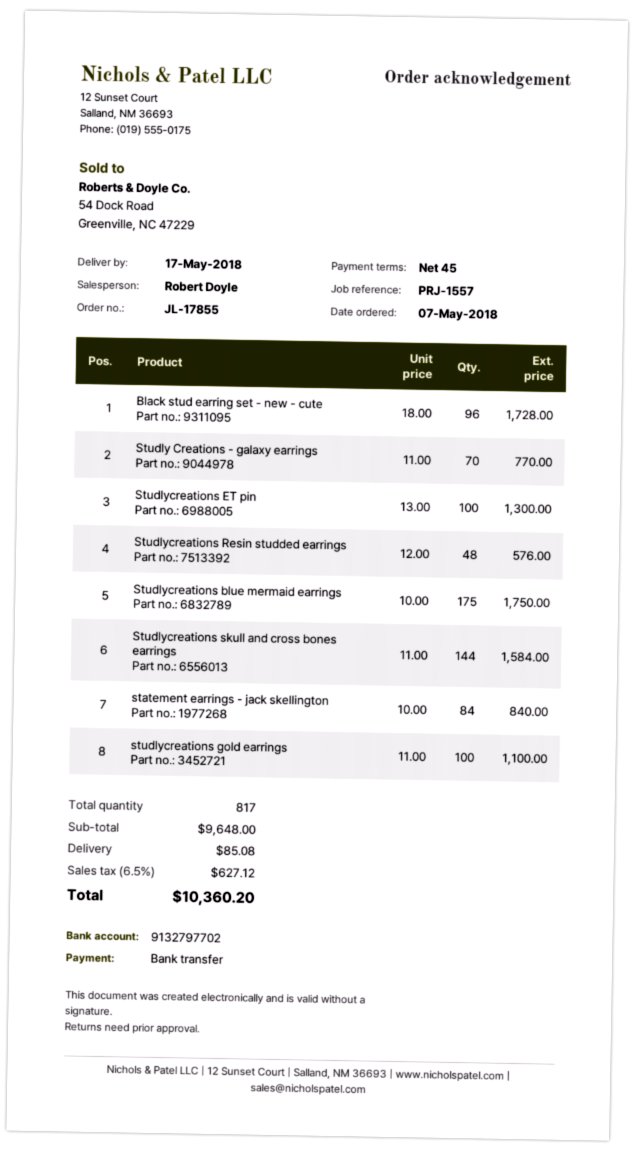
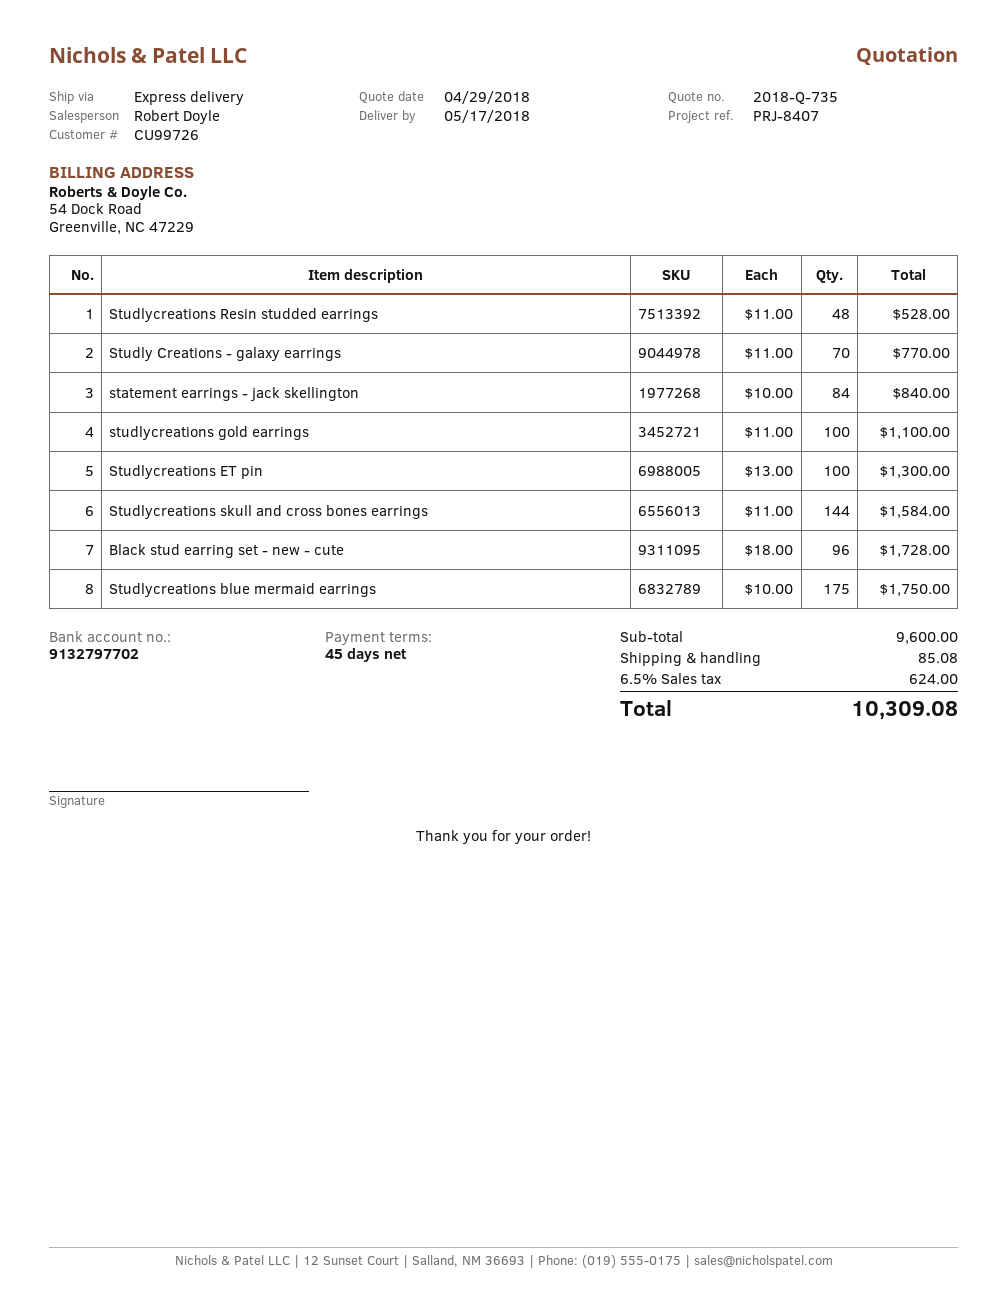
reference: PRJ-1557 -> PRJ-8407
Studlycreations Resin studded earrings: 48 x 12.00 = 576.00 -> 48 x 11.00 = 528.00
subtotal: 9648.00 -> 9600.00
tax: 6.5% = 627.12 -> 6.5% = 624.00
total: 10360.20 -> 10309.08

